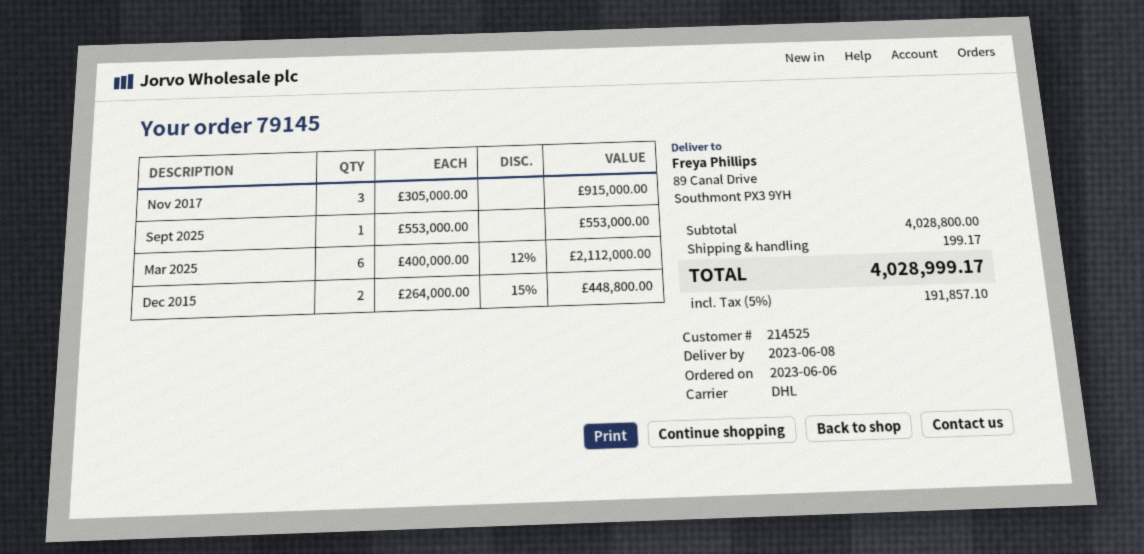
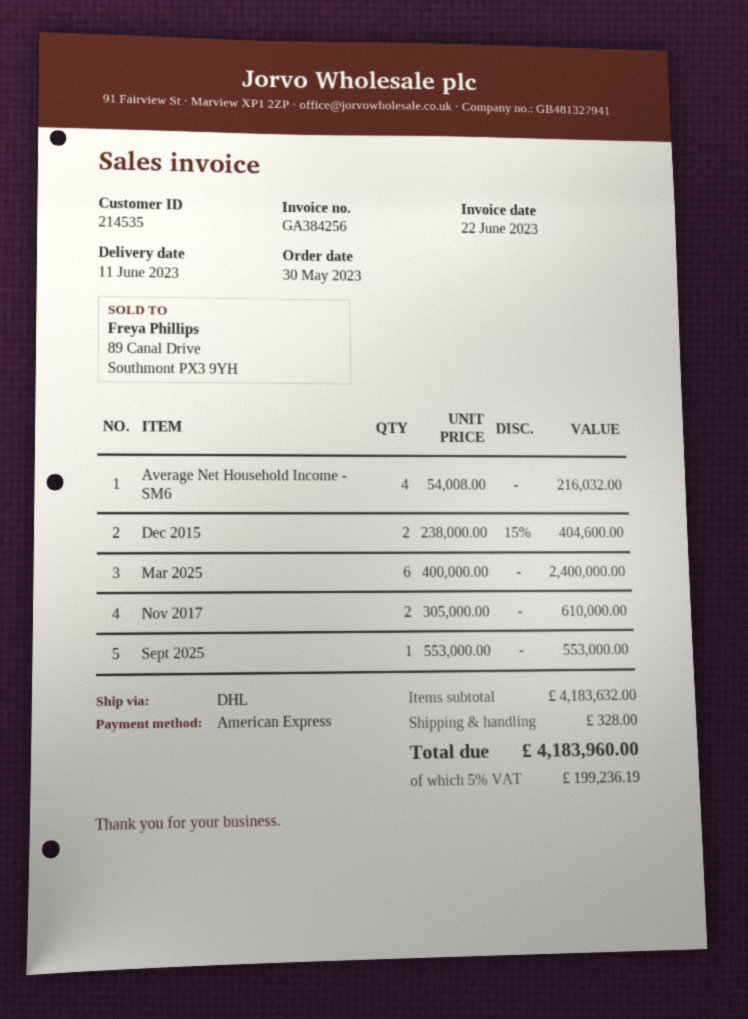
order date: 2023-06-06 -> 2023-05-30
delivery date: 2023-06-08 -> 2023-06-11
customer number: 214525 -> 214535
Nov 2017: 3 x 305000.00 = 915000.00 -> 2 x 305000.00 = 610000.00
Mar 2025: 6 x 400000.00 - 12% = 2112000.00 -> 6 x 400000.00 = 2400000.00
Dec 2015: 2 x 264000.00 - 15% = 448800.00 -> 2 x 238000.00 - 15% = 404600.00
Average Net Household Income - SM6: none -> 4 x 54008.00 = 216032.00
subtotal: 4028800.00 -> 4183632.00
shipping: 199.17 -> 328.00
tax: 5% = 191857.10 -> 5% = 199236.19
total: 4028999.17 -> 4183960.00

